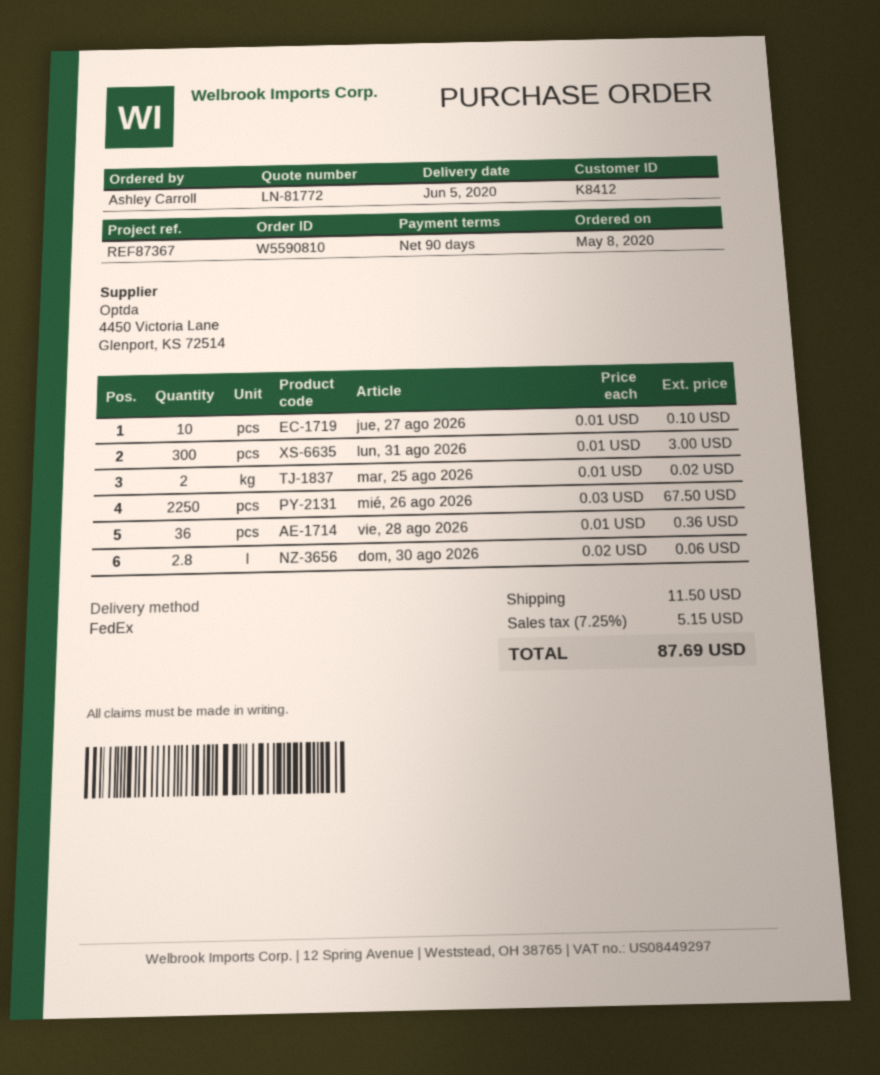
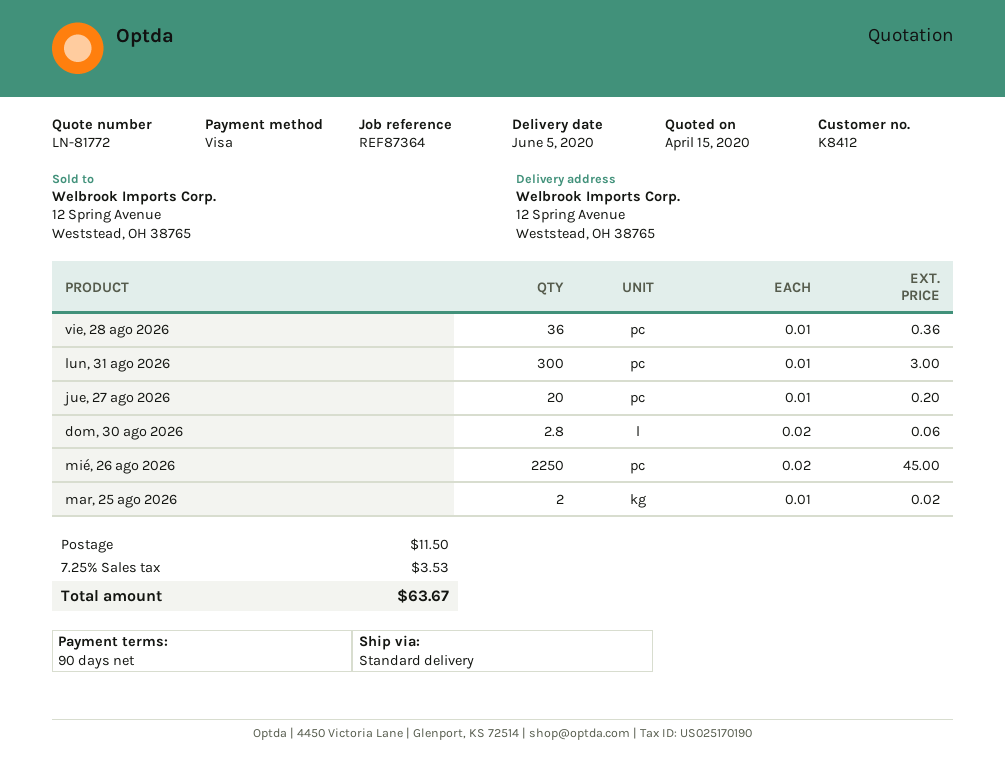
reference: REF87367 -> REF87364
shipping method: FedEx -> standard
jue, 27 ago 2026: 10 x 0.01 = 0.10 -> 20 x 0.01 = 0.20
mié, 26 ago 2026: 2250 x 0.03 = 67.50 -> 2250 x 0.02 = 45.00
tax: 7.25% = 5.15 -> 7.25% = 3.53
total: 87.69 -> 63.67

